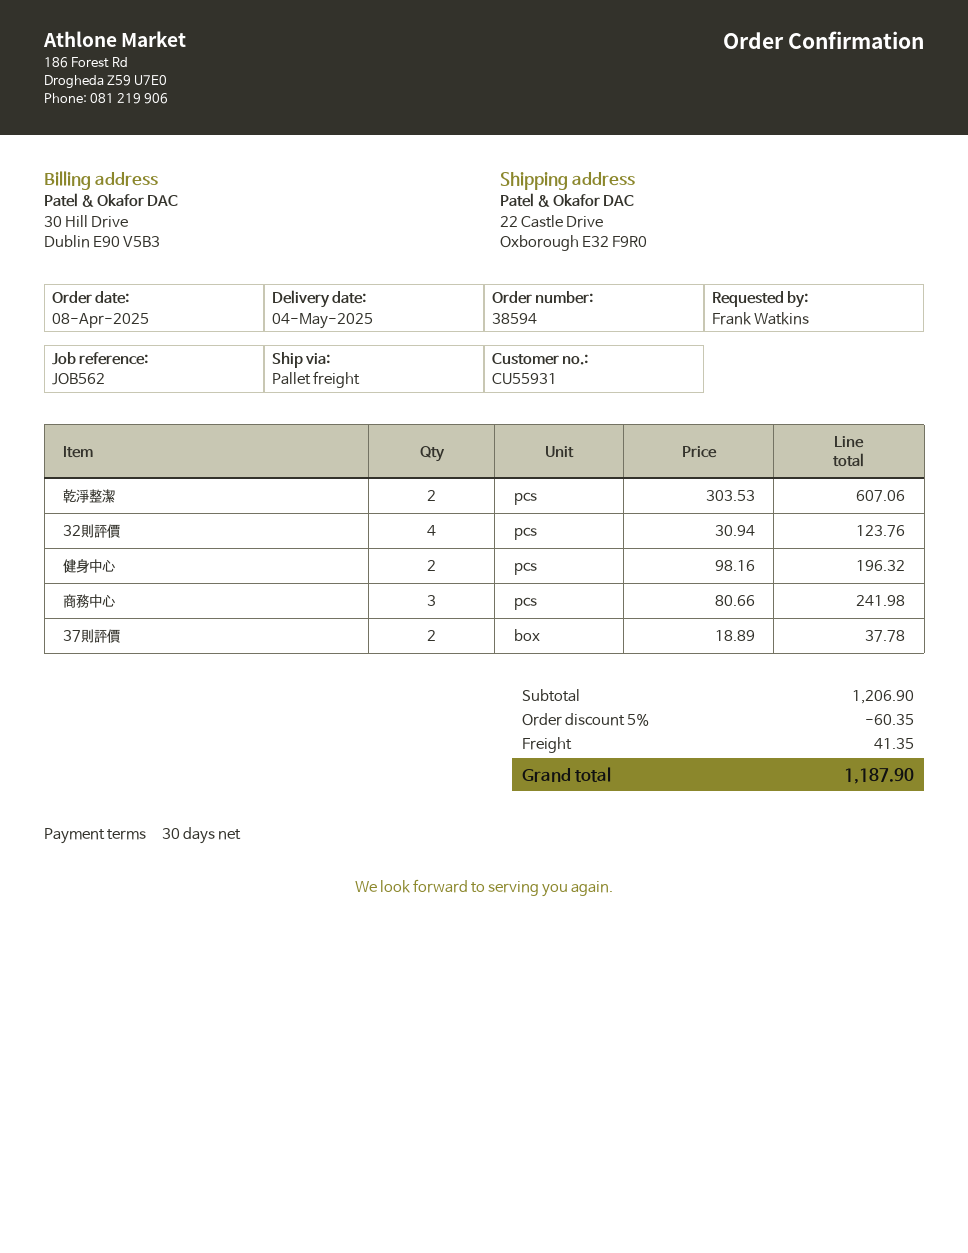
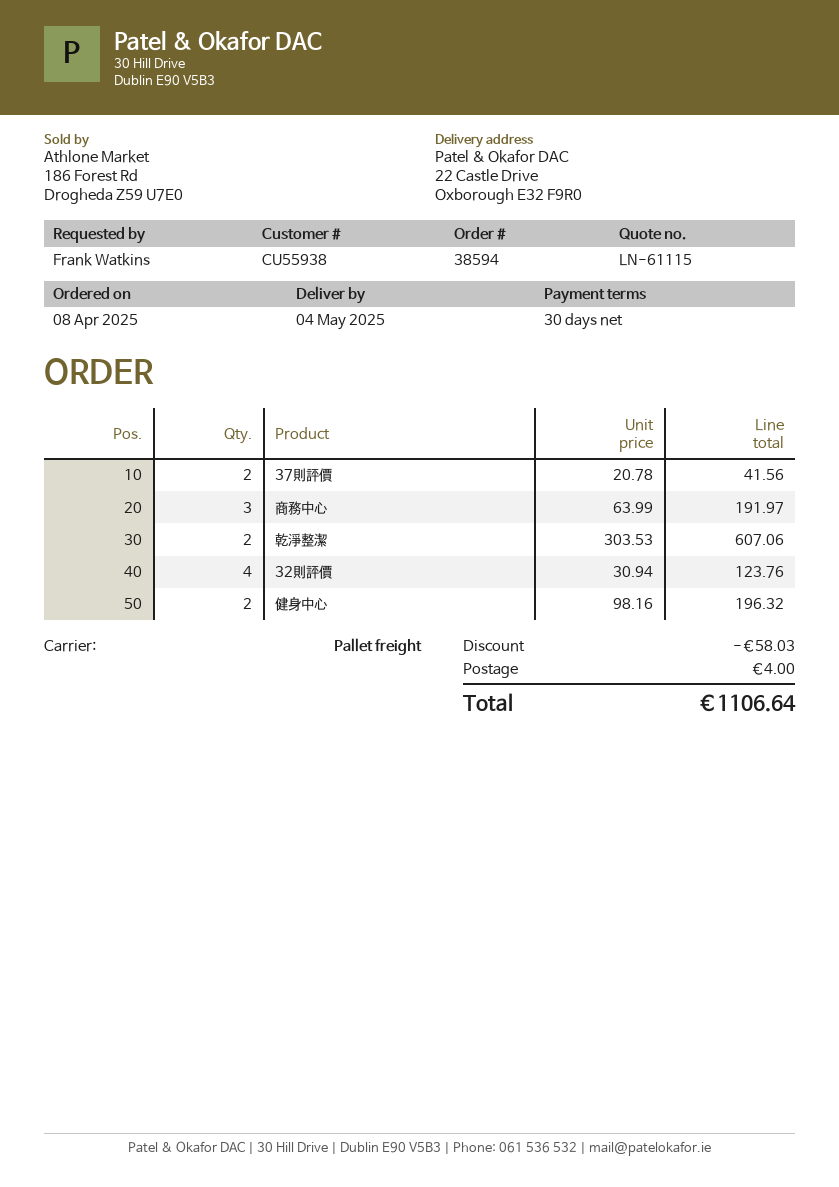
customer number: CU55931 -> CU55938
商務中心: 3 x 80.66 = 241.98 -> 3 x 63.99 = 191.97
37則評價: 2 x 18.89 = 37.78 -> 2 x 20.78 = 41.56
discount: 60.35 -> 58.03
shipping: 41.35 -> 4.00
total: 1187.90 -> 1106.64

